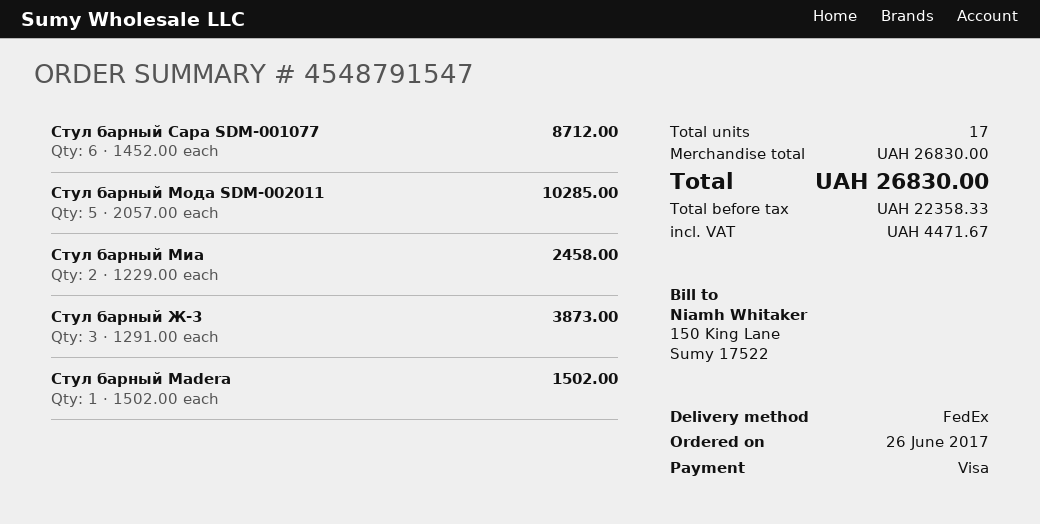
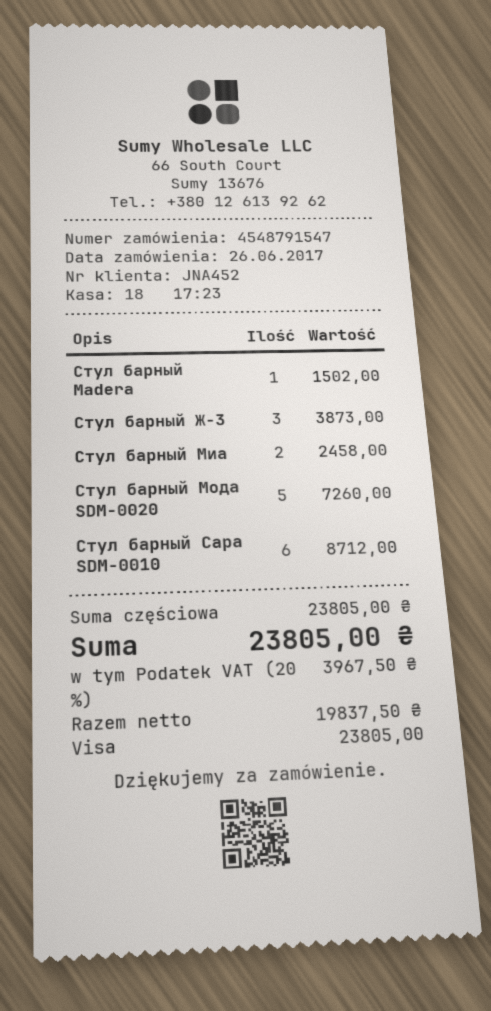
Стул барный Мода SDM-002011: 5 for 10285.00 -> 5 for 7260.00
subtotal: 26830.00 -> 23805.00
net: 22358.33 -> 19837.50
tax: 4471.67 -> 3967.50
total: 26830.00 -> 23805.00

